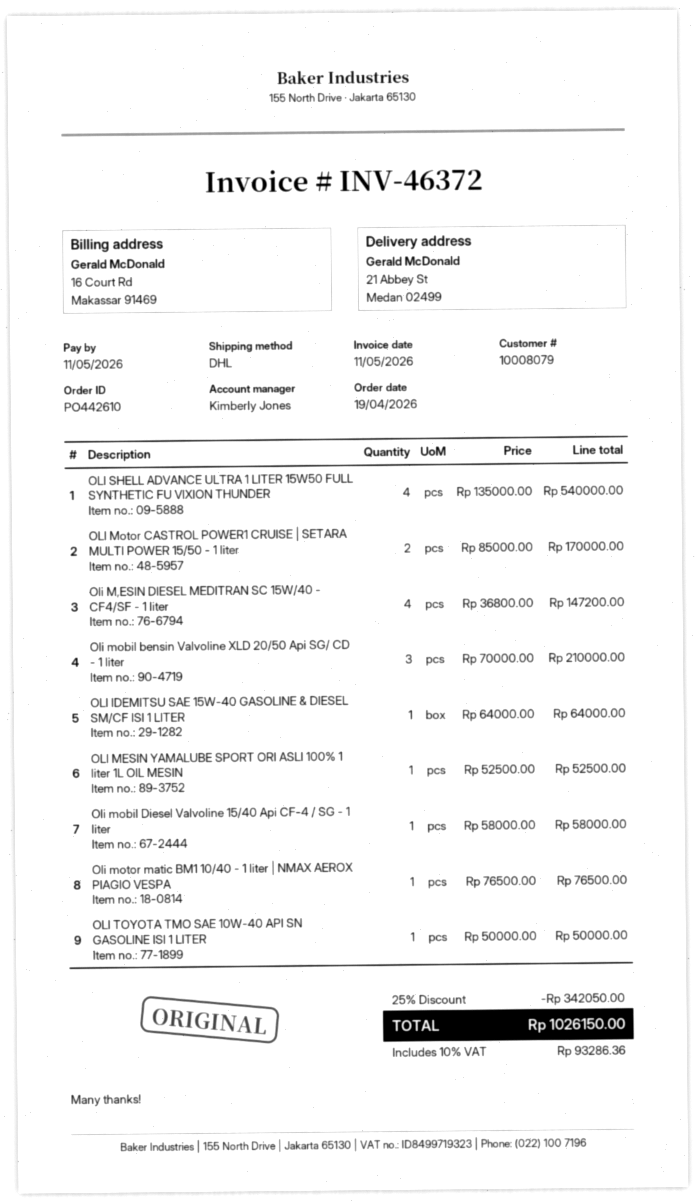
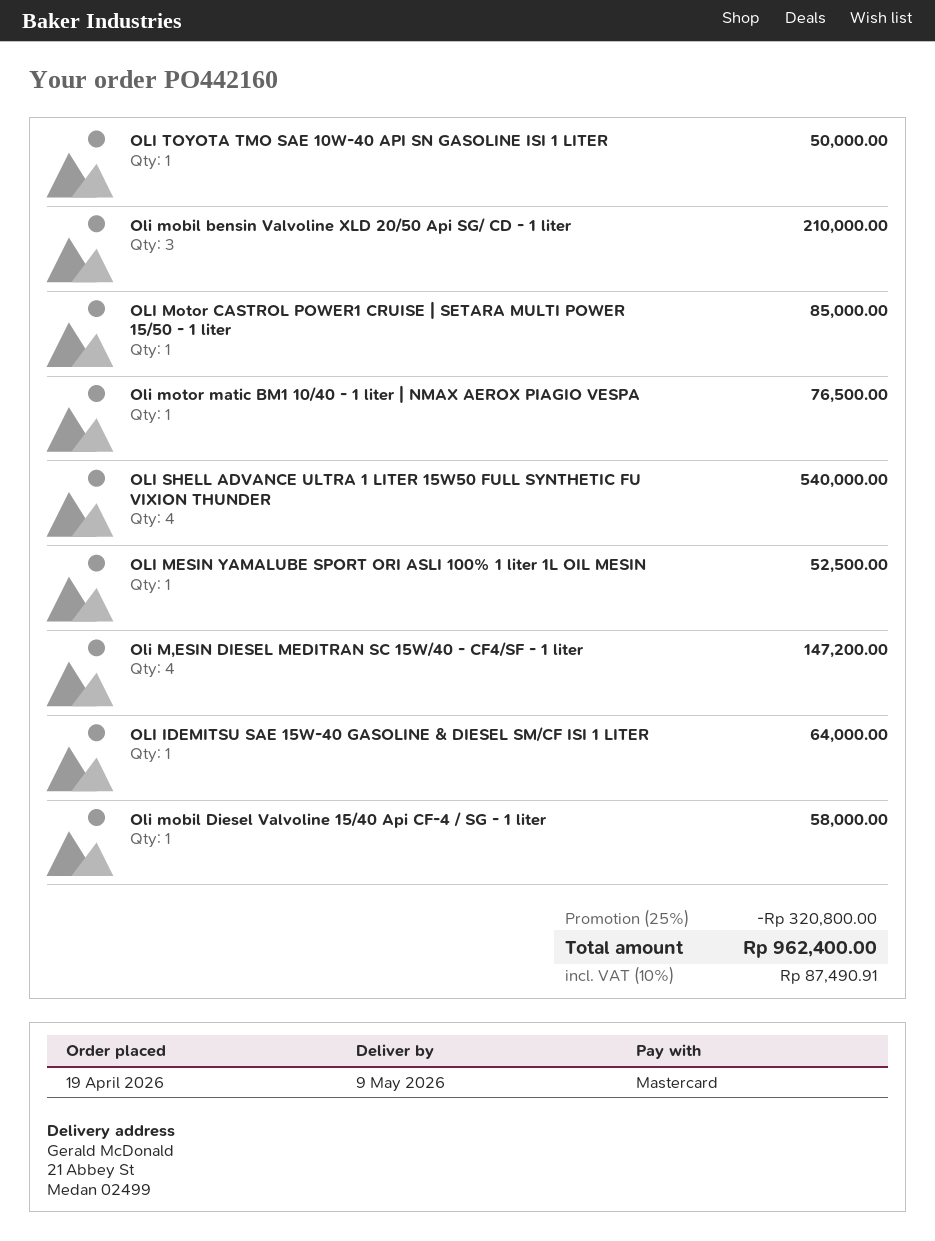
order number: PO442610 -> PO442160
OLI Motor CASTROL POWER1 CRUISE | SETARA MULTI POWER 15/50 - 1 liter: 2 for 170000.00 -> 1 for 85000.00
discount: 25% = 342050.00 -> 25% = 320800.00
tax: 10% = 93286.36 -> 10% = 87490.91
total: 1026150.00 -> 962400.00

